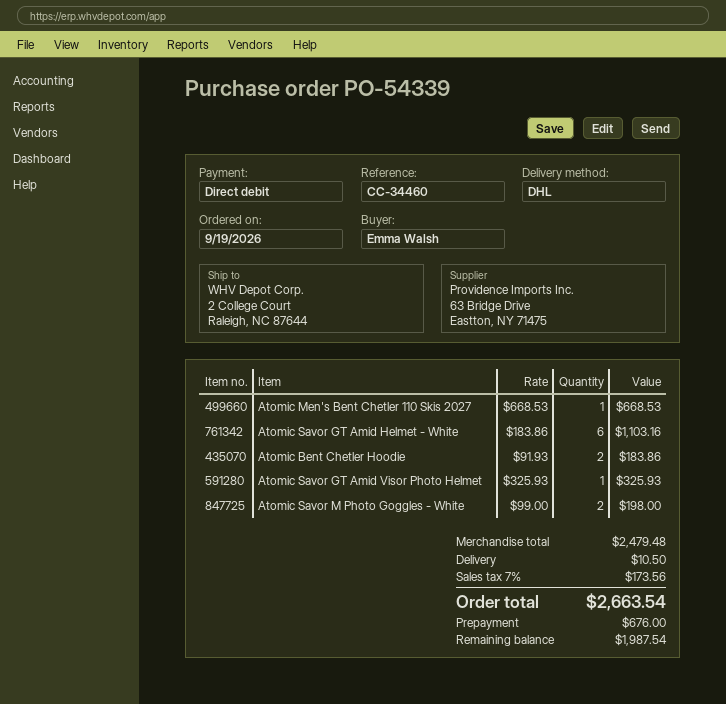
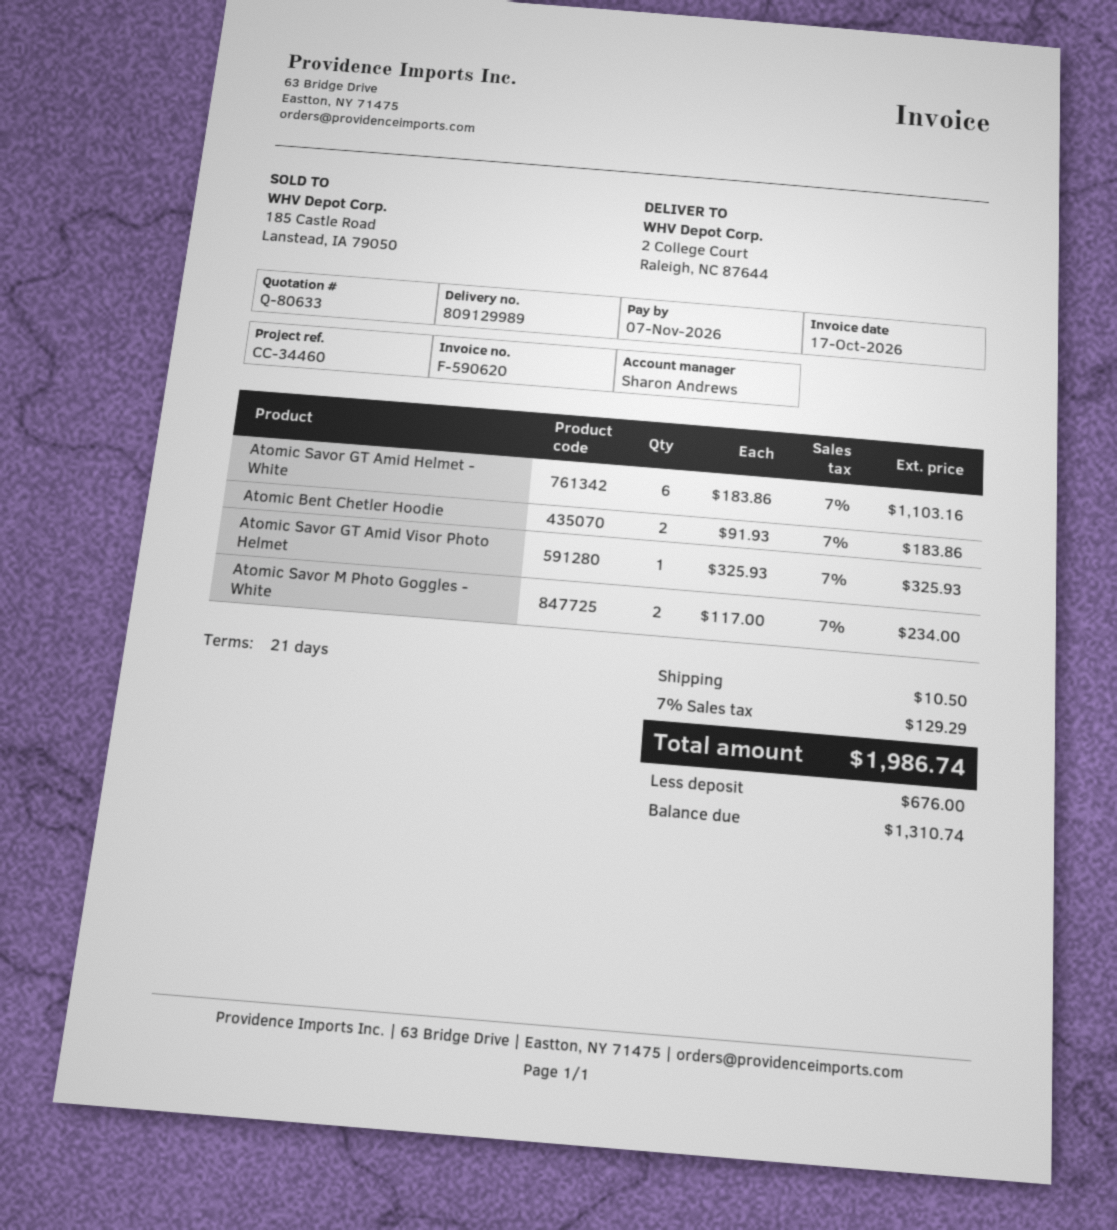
Atomic Men's Bent Chetler 110 Skis 2027: 1 x 668.53 = 668.53 -> none
Atomic Savor M Photo Goggles - White: 2 x 99.00 = 198.00 -> 2 x 117.00 = 234.00
tax: 7% = 173.56 -> 7% = 129.29
total: 2663.54 -> 1986.74
balance: 1987.54 -> 1310.74

